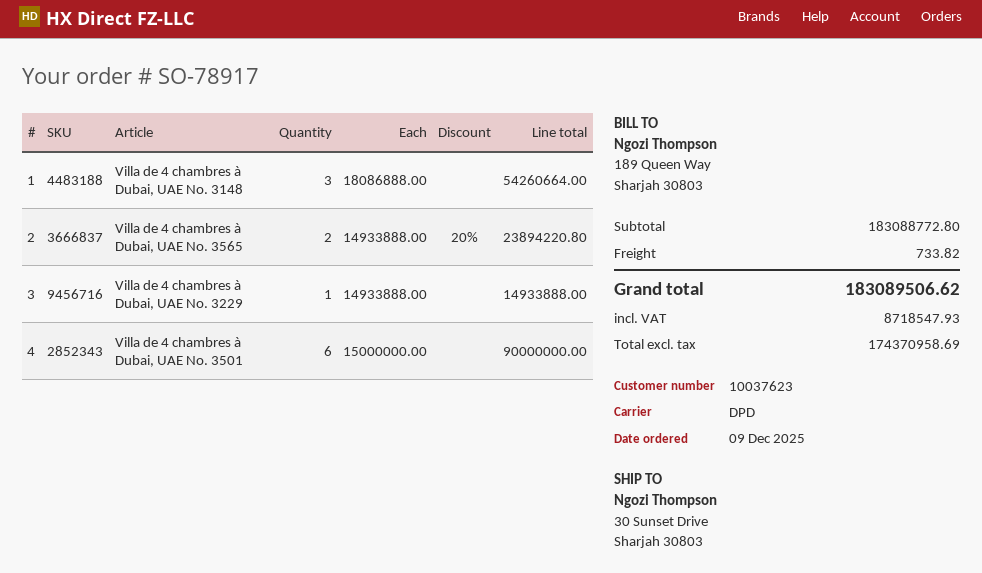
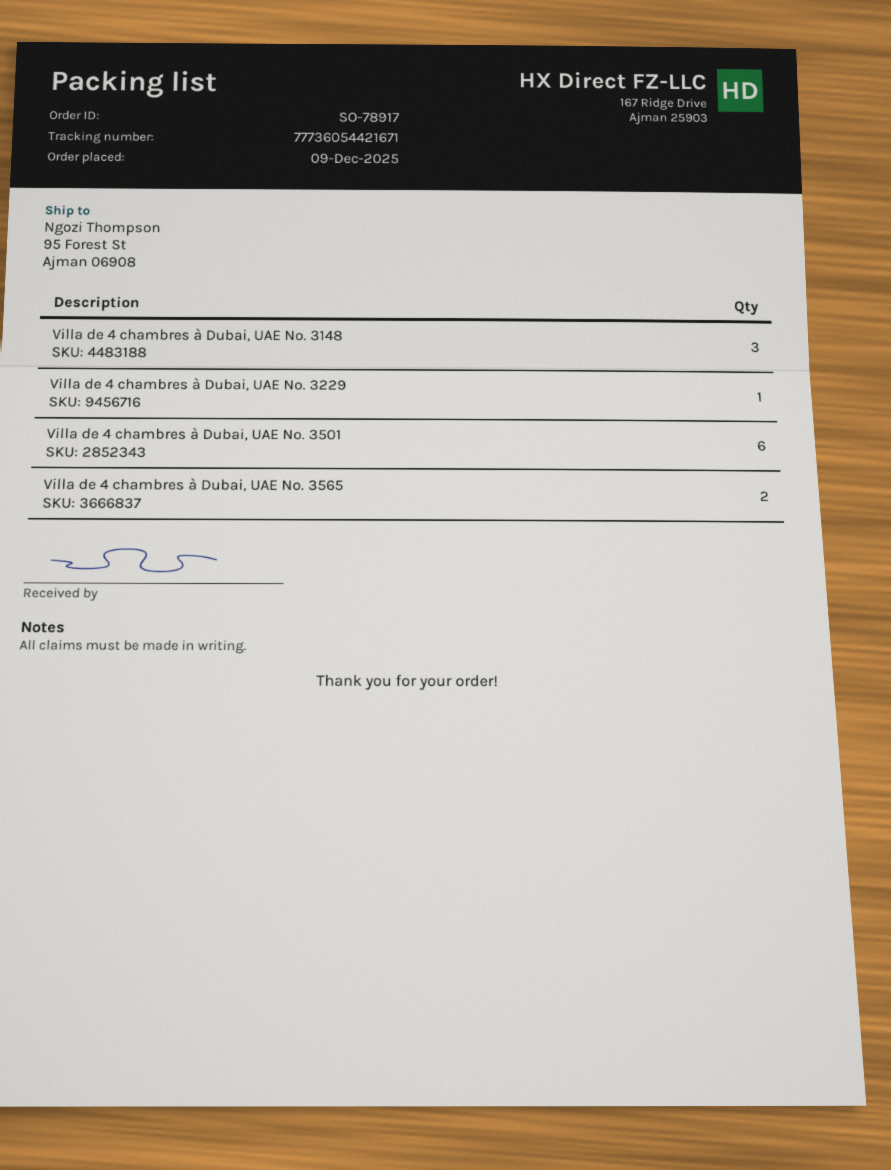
ship to: 30 Sunset Drive, Sharjah 30803 -> 95 Forest St, Ajman 06908

